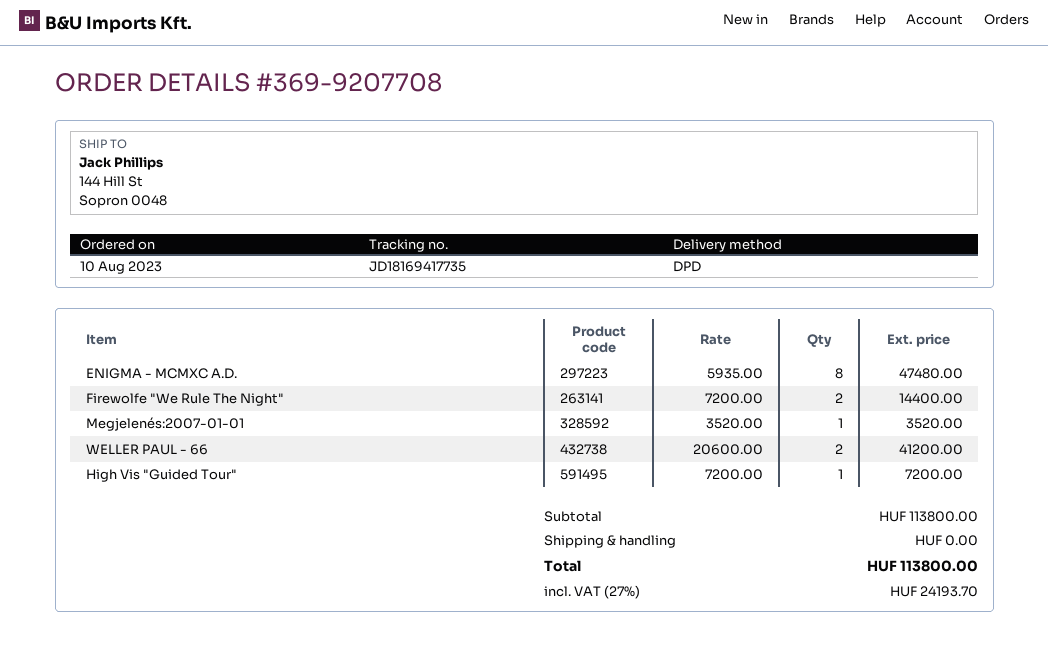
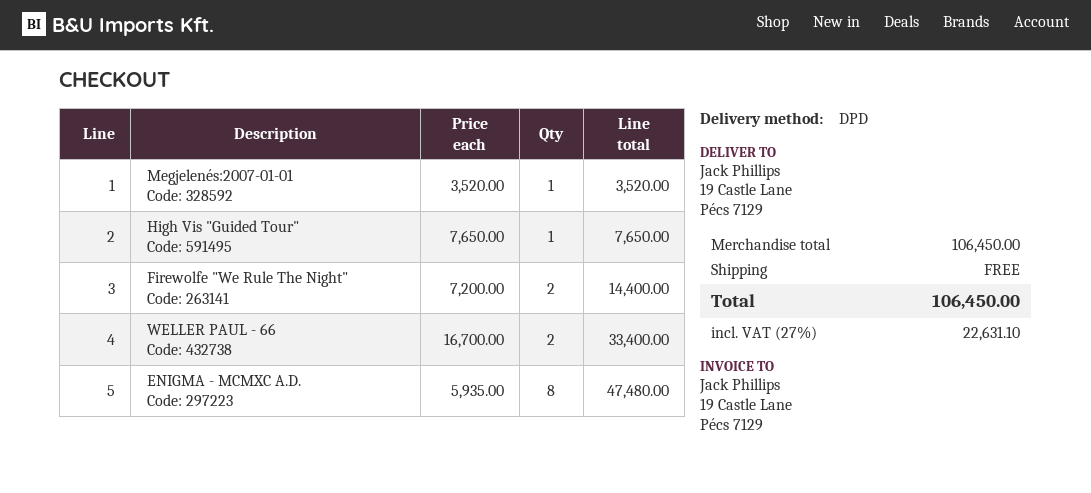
ship to: 144 Hill St, Sopron 0048 -> 19 Castle Lane, Pécs 7129
WELLER PAUL - 66: 2 x 20600.00 = 41200.00 -> 2 x 16700.00 = 33400.00
High Vis "Guided Tour": 1 x 7200.00 = 7200.00 -> 1 x 7650.00 = 7650.00
subtotal: 113800.00 -> 106450.00
tax: 27% = 24193.70 -> 27% = 22631.10
total: 113800.00 -> 106450.00

